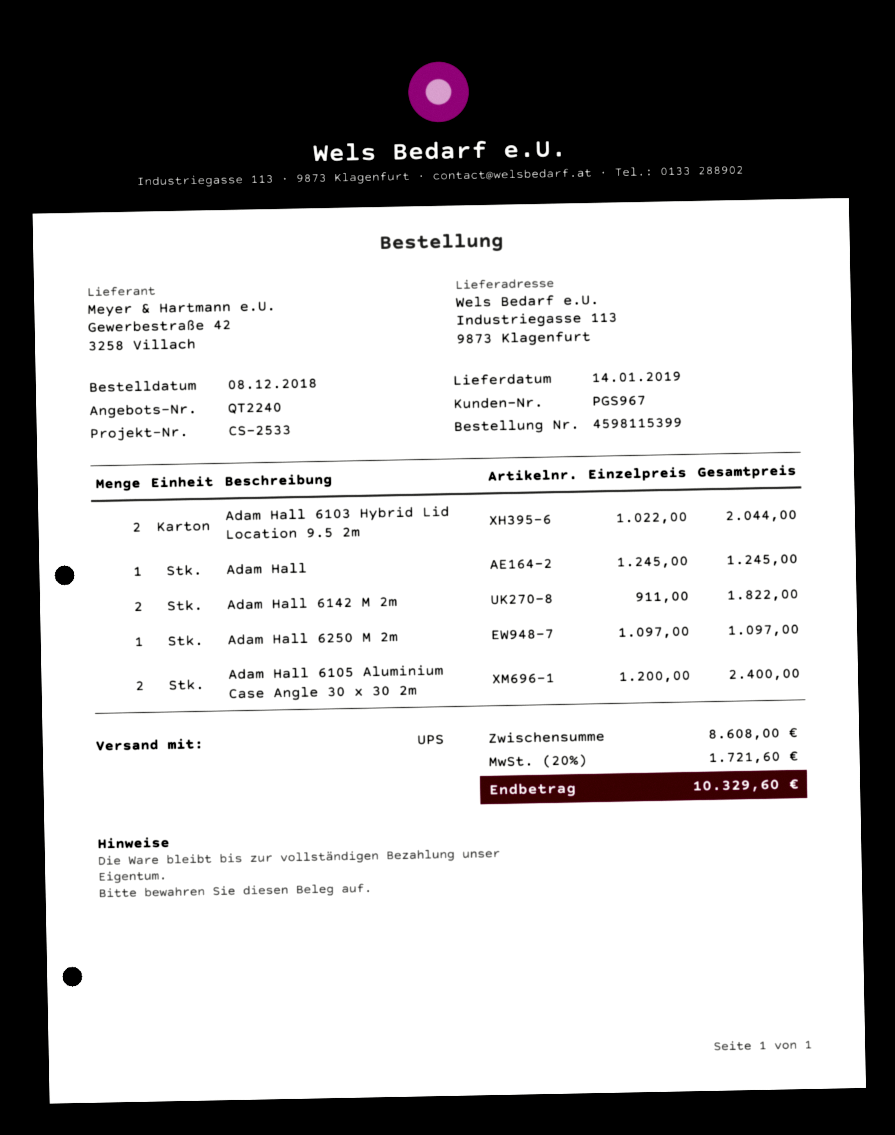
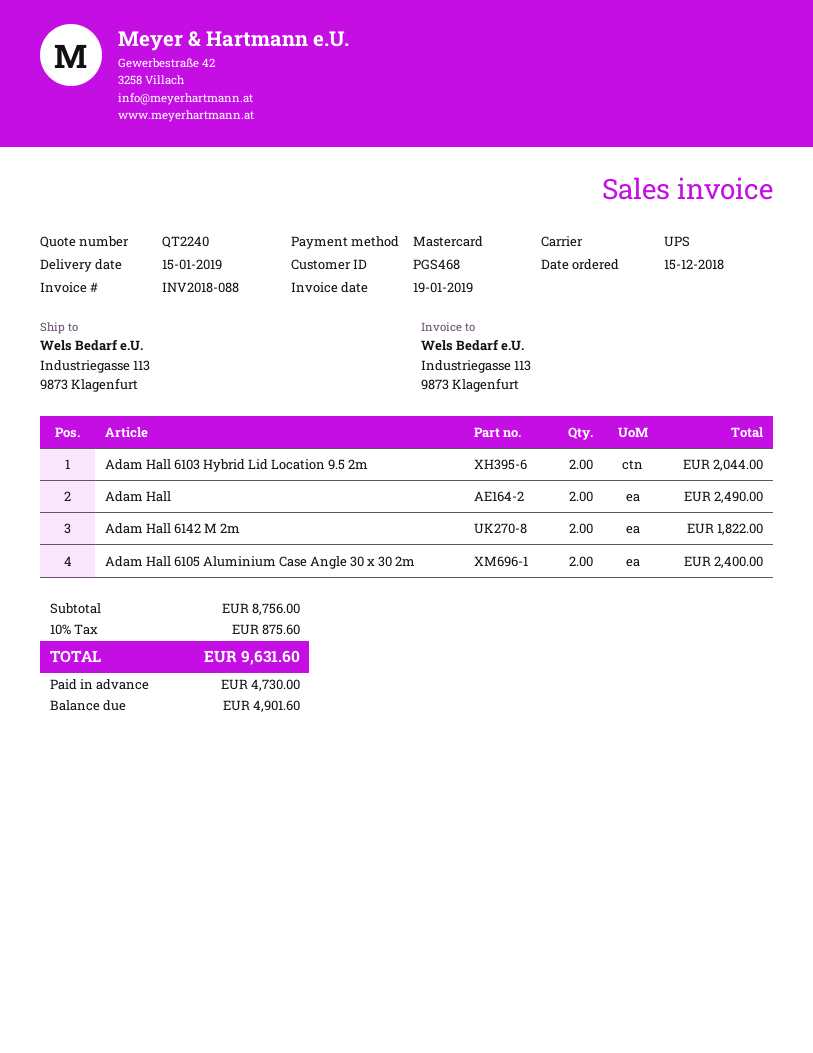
order date: 2018-12-08 -> 2018-12-15
delivery date: 2019-01-14 -> 2019-01-15
customer number: PGS967 -> PGS468
Adam Hall: 1 for 1245.00 -> 2 for 2490.00
Adam Hall 6250 M 2m: 1 for 1097.00 -> none
subtotal: 8608.00 -> 8756.00
tax: 20% = 1721.60 -> 10% = 875.60
total: 10329.60 -> 9631.60

